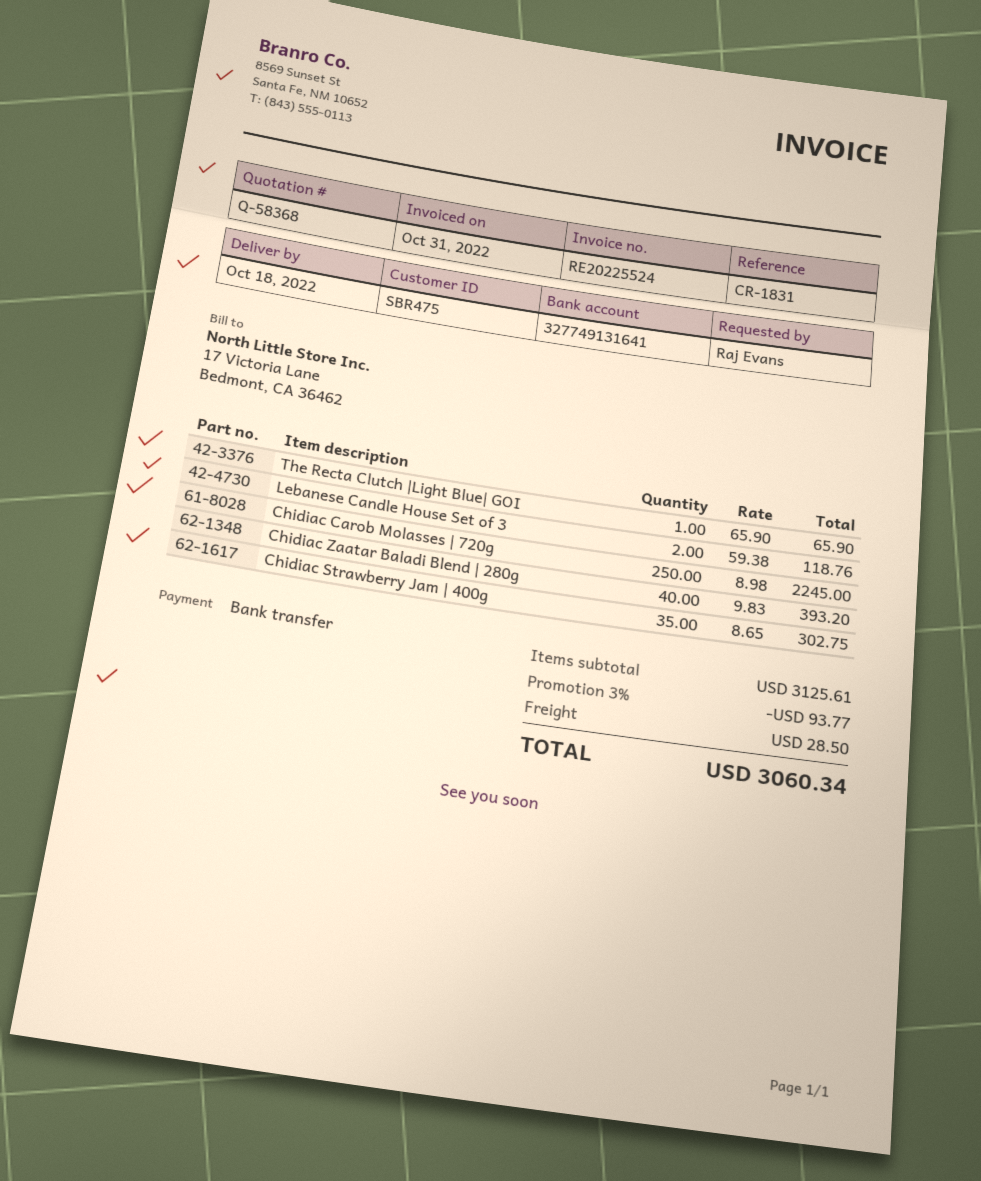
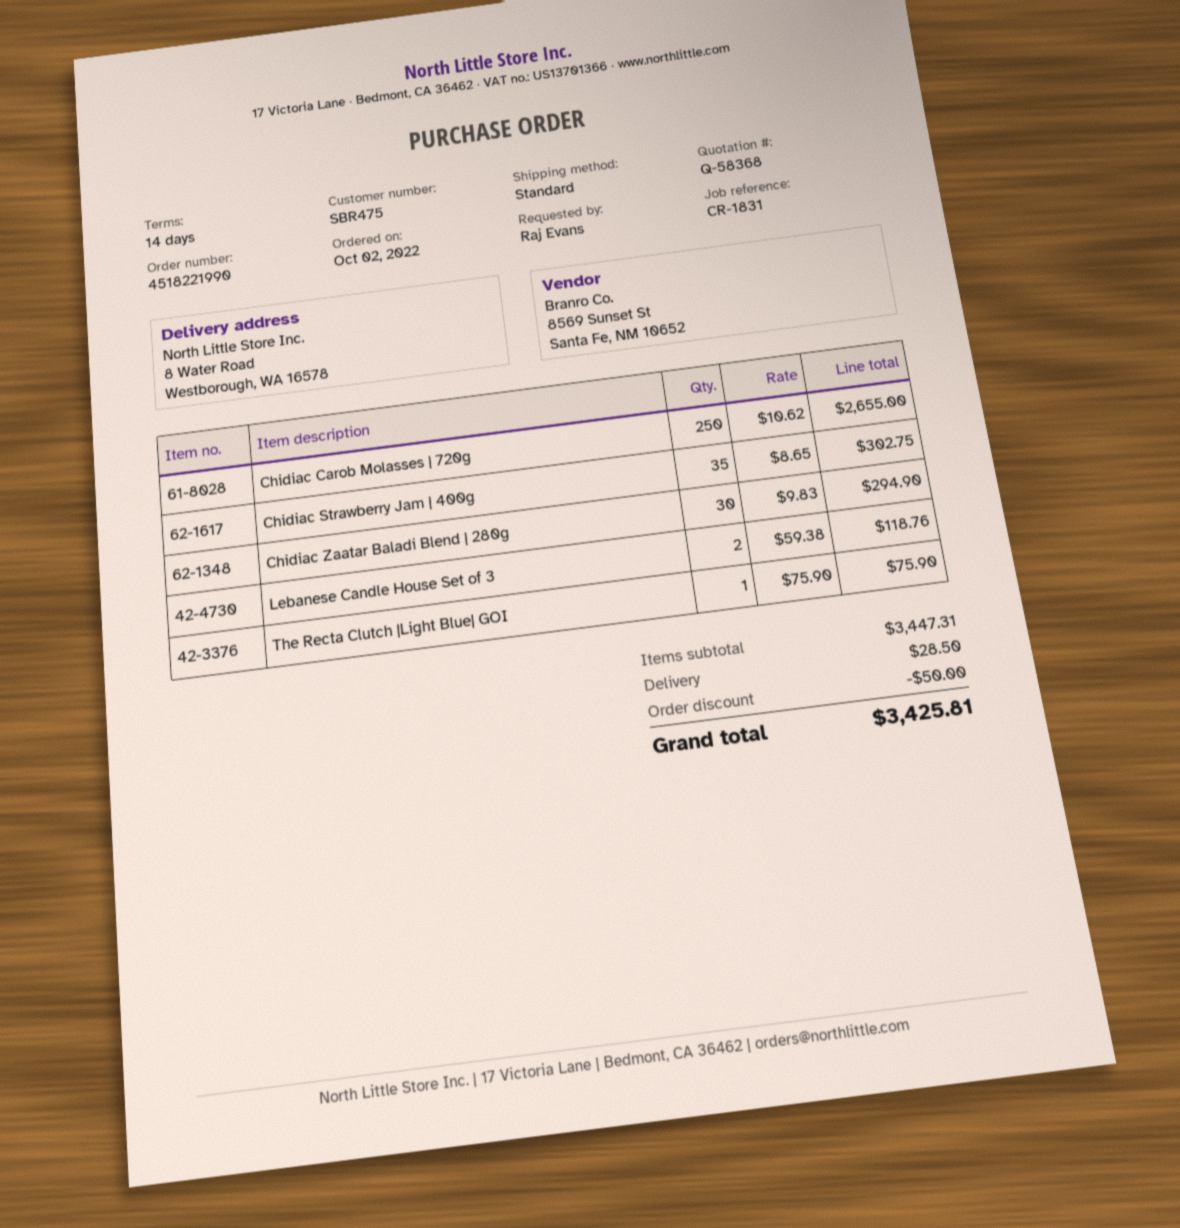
The Recta Clutch |Light Blue| GOI: 1 x 65.90 = 65.90 -> 1 x 75.90 = 75.90
Chidiac Carob Molasses | 720g: 250 x 8.98 = 2245.00 -> 250 x 10.62 = 2655.00
Chidiac Zaatar Baladi Blend | 280g: 40 x 9.83 = 393.20 -> 30 x 9.83 = 294.90
subtotal: 3125.61 -> 3447.31
discount: 93.77 -> 50.00
total: 3060.34 -> 3425.81

